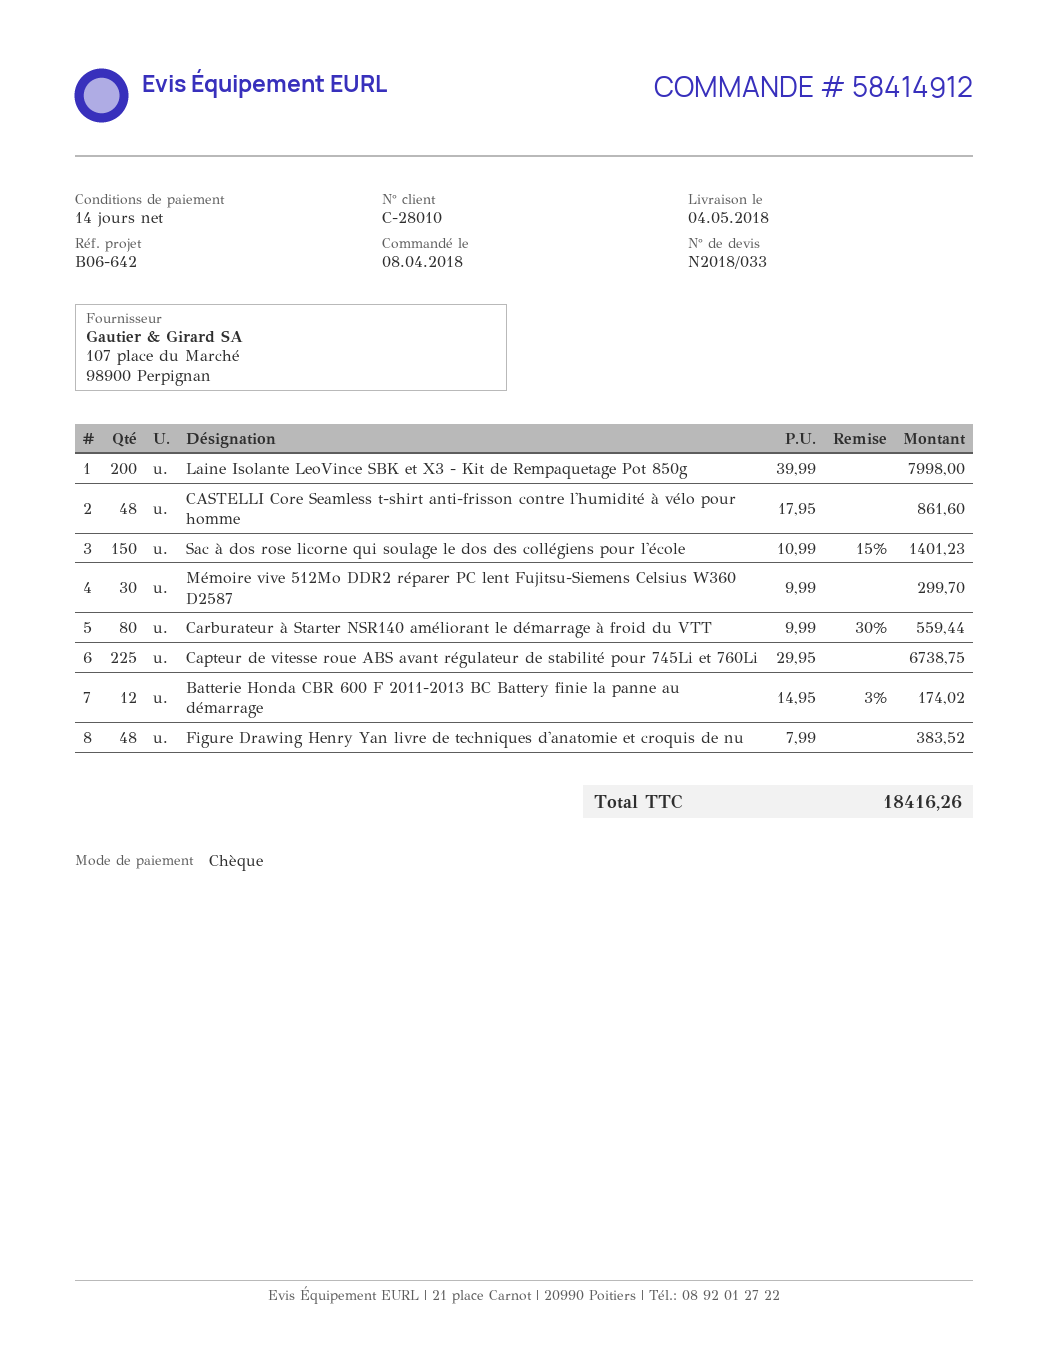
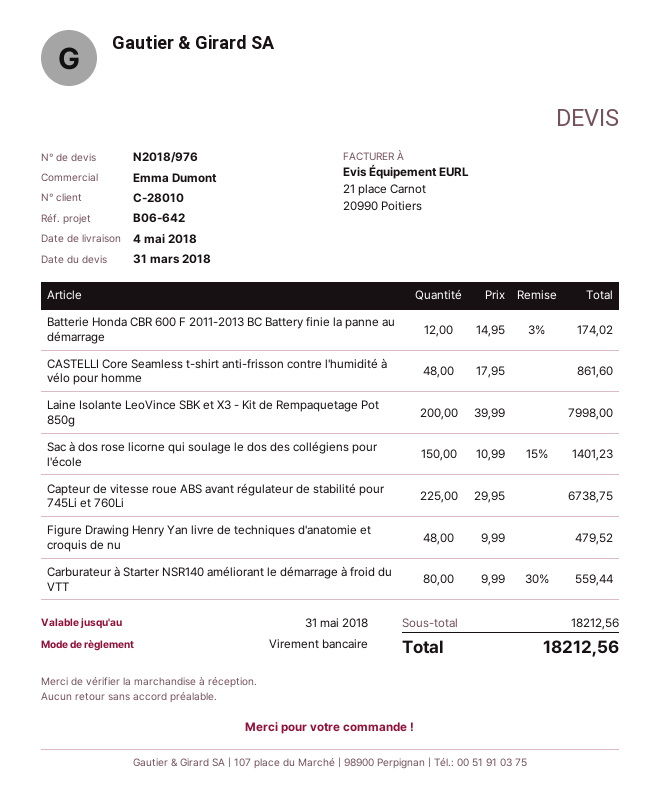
quote number: N2018/033 -> N2018/976
payment method: cheque -> bank transfer
Mémoire vive 512Mo DDR2 réparer PC lent Fujitsu-Siemens Celsius W360 D2587: 30 x 9.99 = 299.70 -> none
Figure Drawing Henry Yan livre de techniques d'anatomie et croquis de nu: 48 x 7.99 = 383.52 -> 48 x 9.99 = 479.52
total: 18416.26 -> 18212.56

